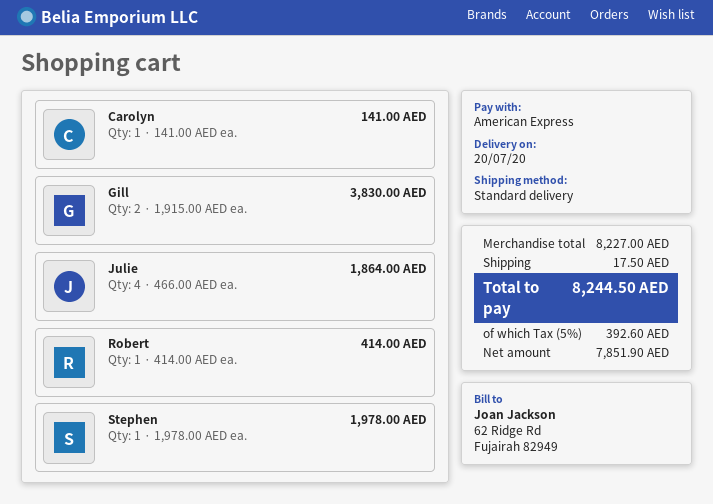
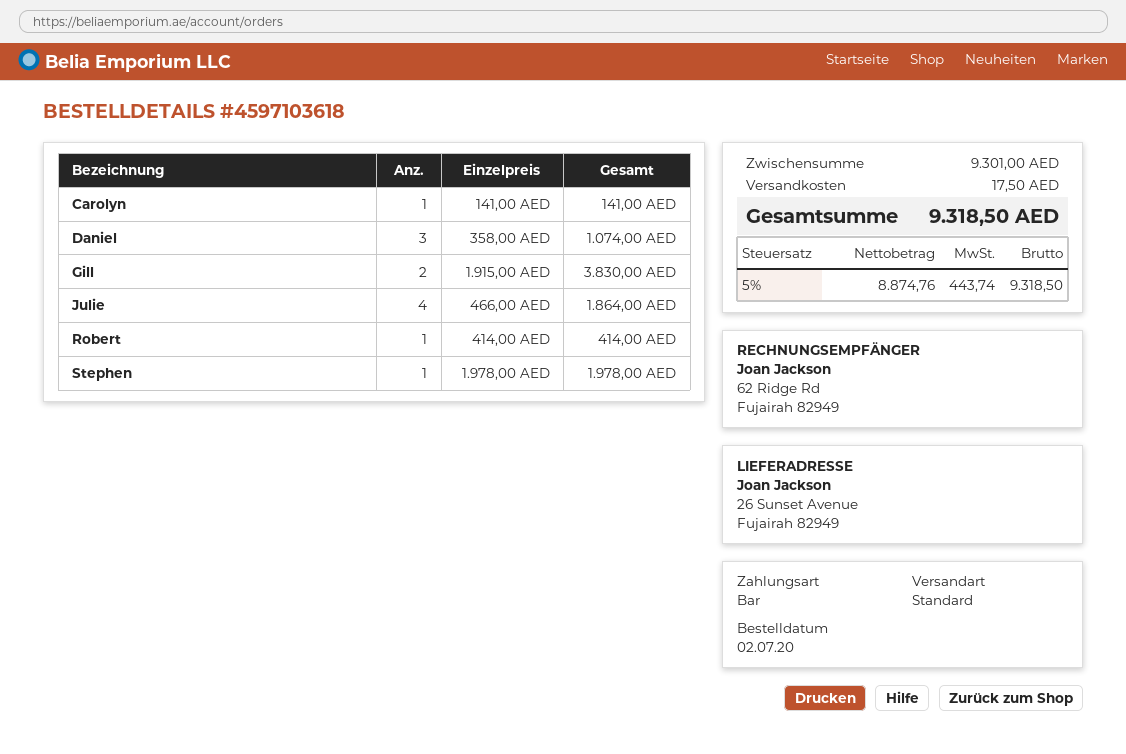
payment method: American Express -> cash
Daniel: none -> 3 x 358.00 = 1074.00
subtotal: 8227.00 -> 9301.00
net: 7851.90 -> 8874.76
tax: 5% = 392.60 -> 5% = 443.74
total: 8244.50 -> 9318.50

